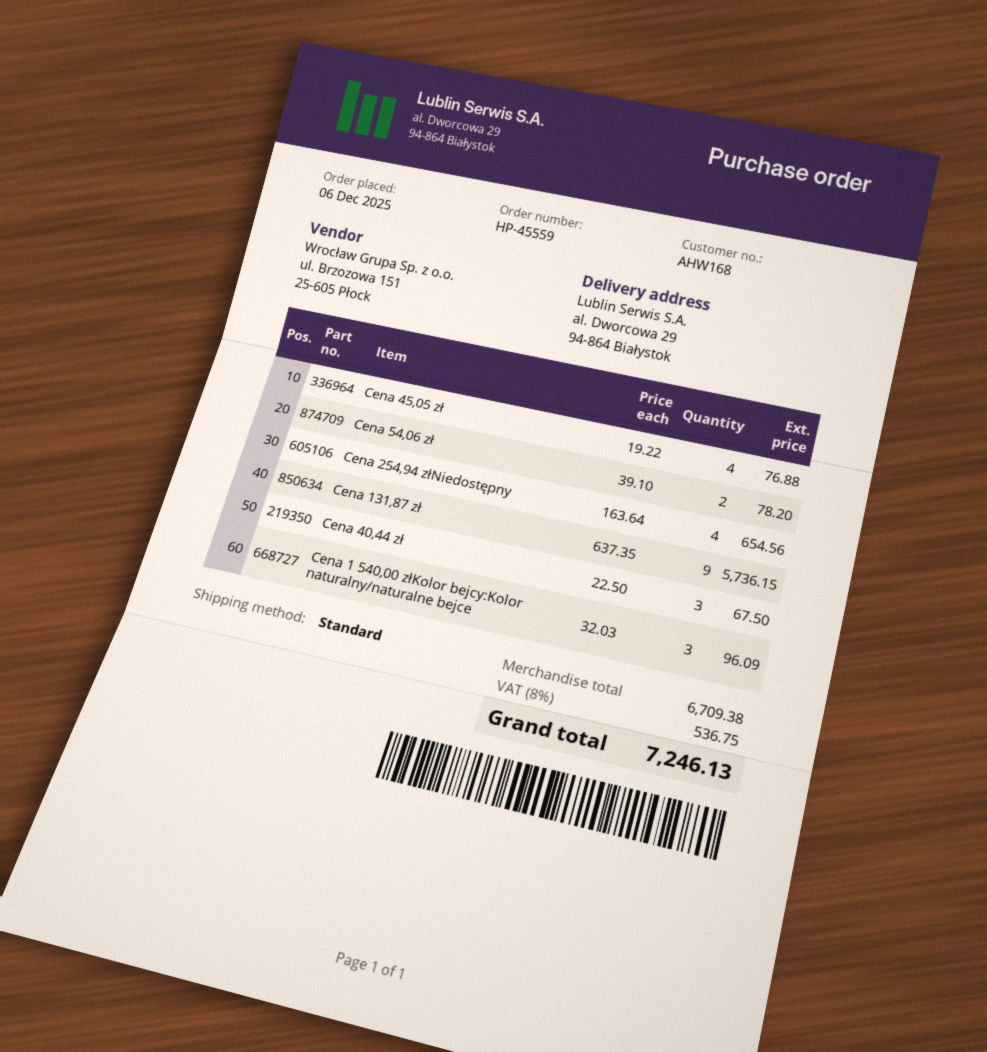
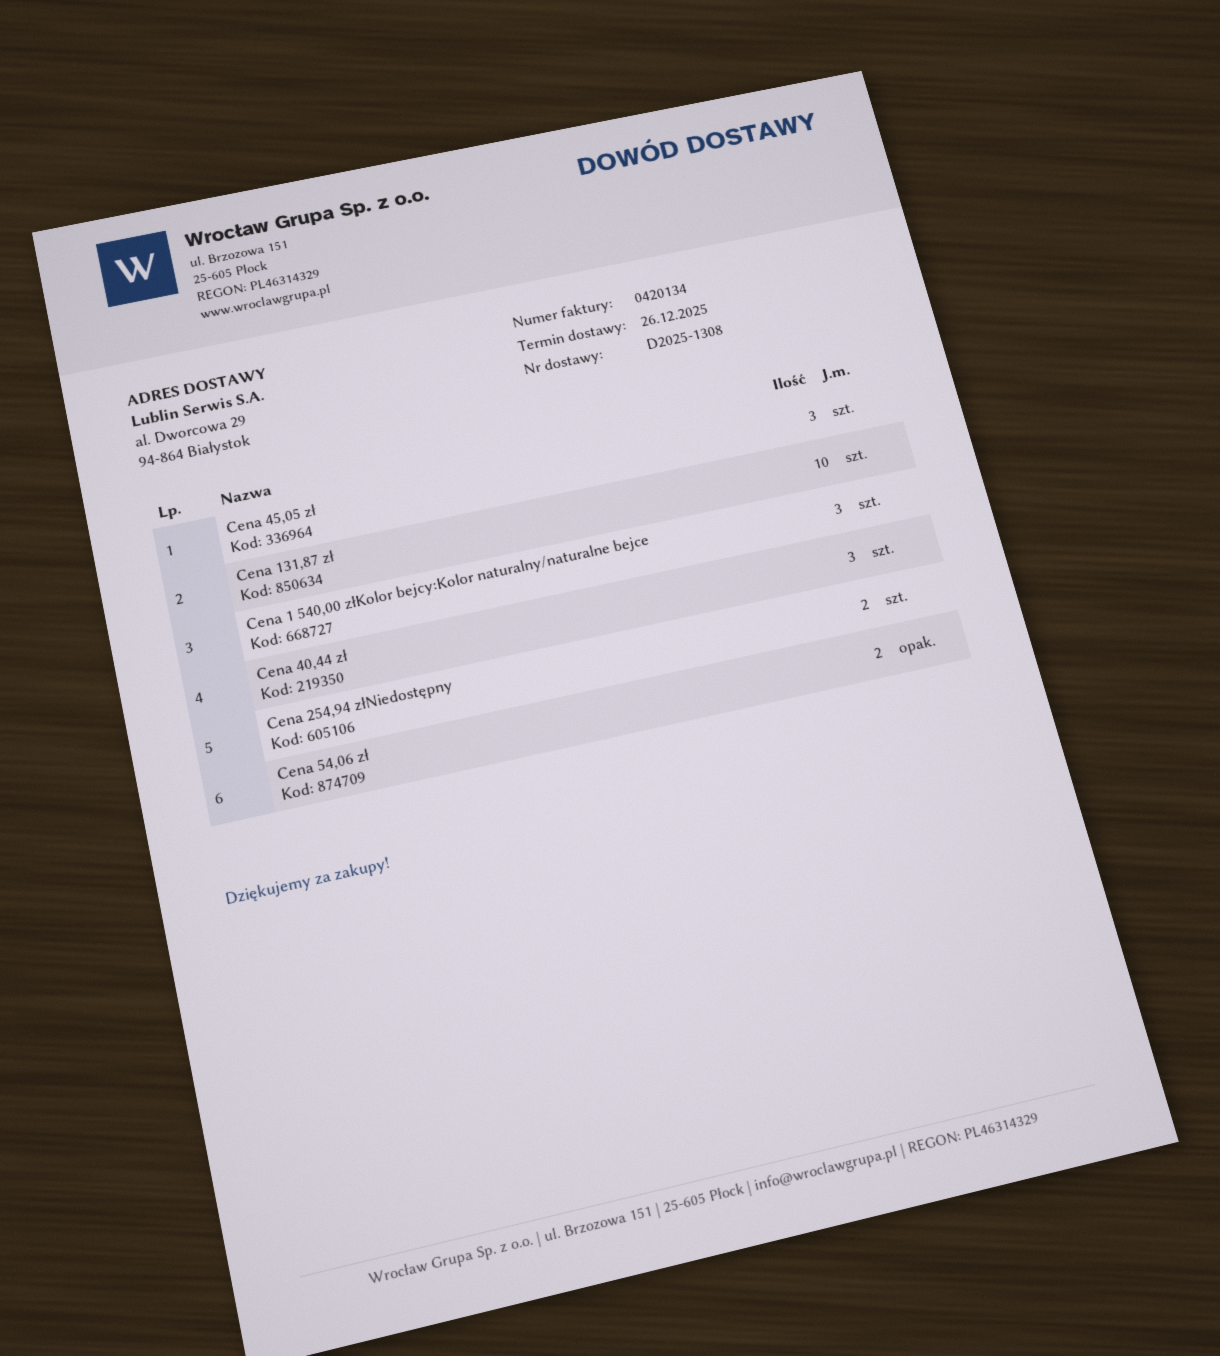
Cena 45,05 zł: 4 -> 3
Cena 254,94 złNiedostępny: 4 -> 2
Cena 131,87 zł: 9 -> 10

